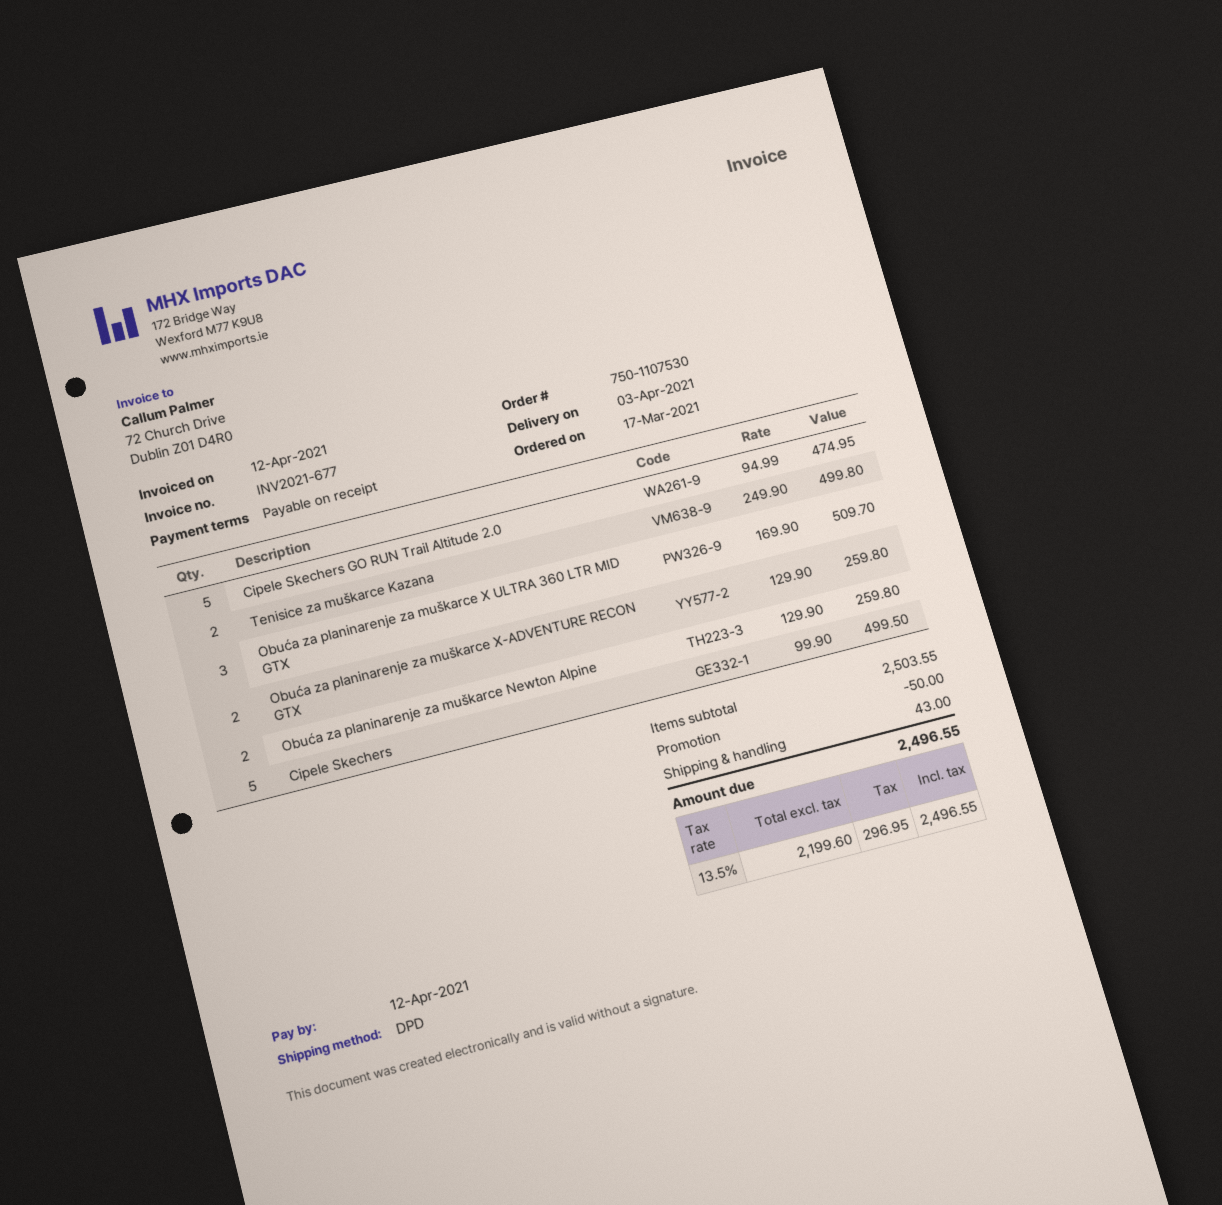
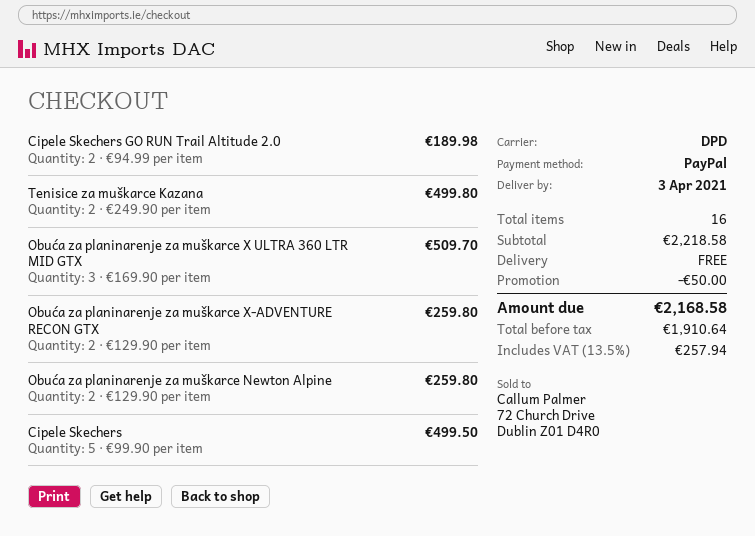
Cipele Skechers GO RUN Trail Altitude 2.0: 5 x 94.99 = 474.95 -> 2 x 94.99 = 189.98
subtotal: 2503.55 -> 2218.58
shipping: 43.00 -> 0.00
net: 2199.60 -> 1910.64
tax: 13.5% = 296.95 -> 13.5% = 257.94
total: 2496.55 -> 2168.58

